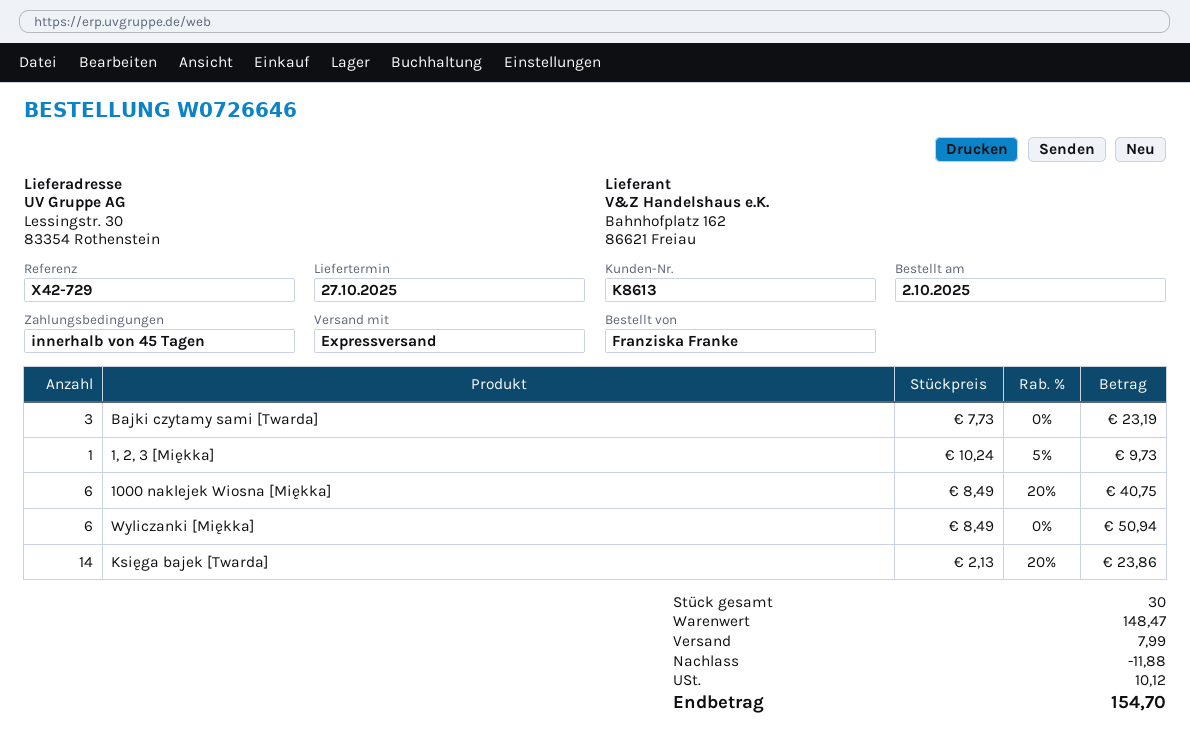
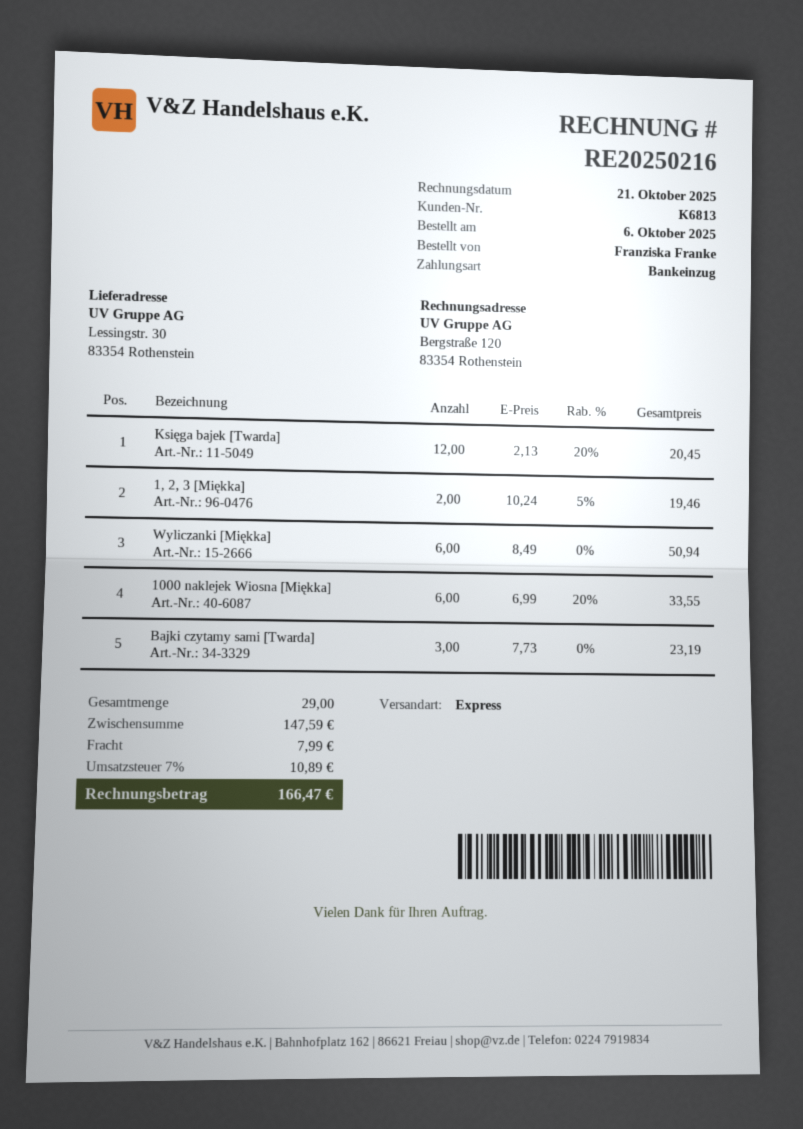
order date: 2025-10-02 -> 2025-10-06
customer number: K8613 -> K6813
1, 2, 3 [Miękka]: 1 x 10.24 - 5% = 9.73 -> 2 x 10.24 - 5% = 19.46
1000 naklejek Wiosna [Miękka]: 6 x 8.49 - 20% = 40.75 -> 6 x 6.99 - 20% = 33.55
Księga bajek [Twarda]: 14 x 2.13 - 20% = 23.86 -> 12 x 2.13 - 20% = 20.45
total quantity: 30 -> 29
subtotal: 148.47 -> 147.59
discount: 11.88 -> none
tax: 10.12 -> 10.89
total: 154.70 -> 166.47

